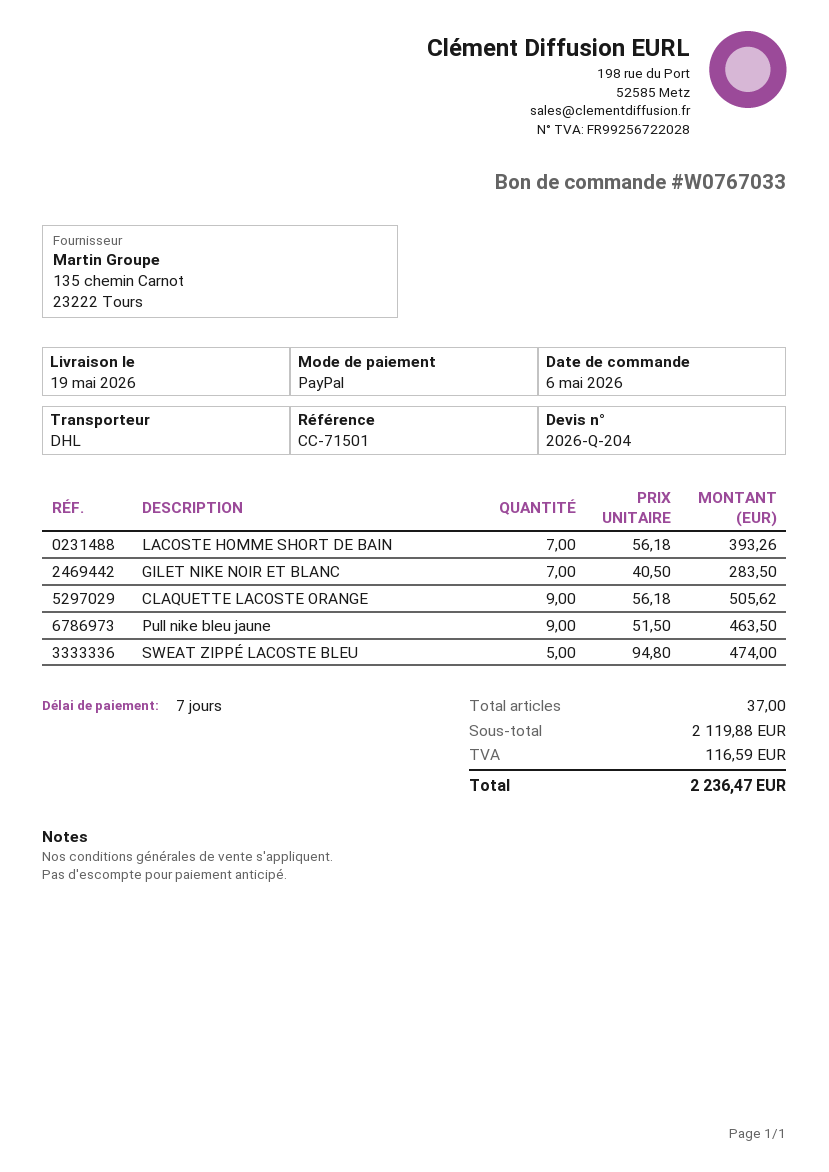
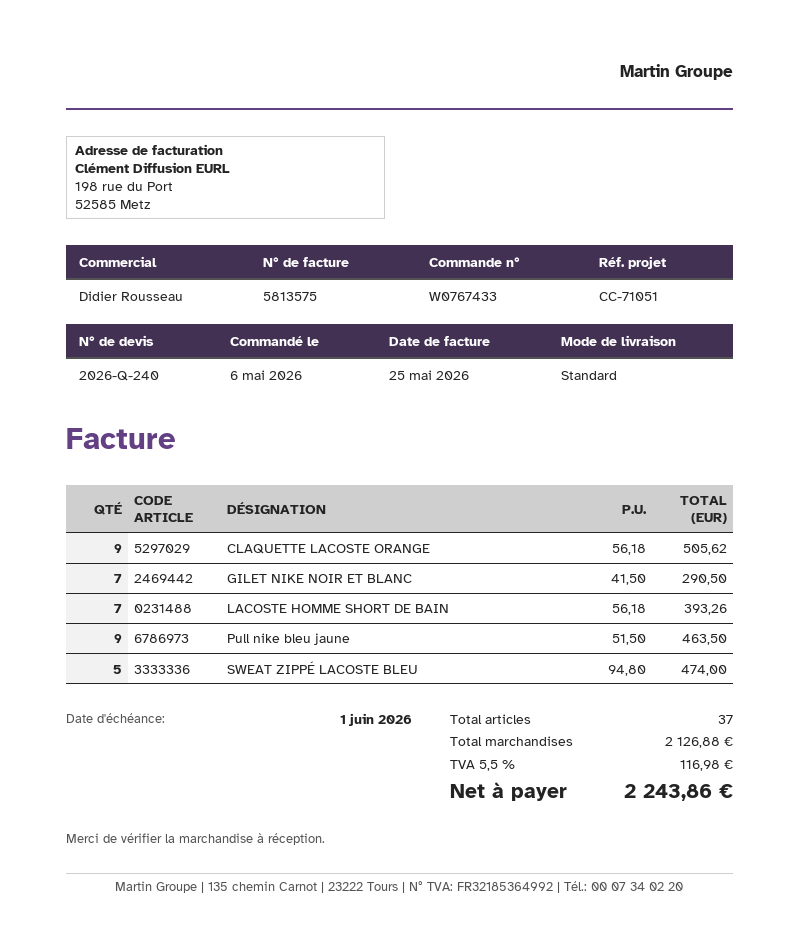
quote number: 2026-Q-204 -> 2026-Q-240
order number: W0767033 -> W0767433
reference: CC-71501 -> CC-71051
shipping method: DHL -> standard
GILET NIKE NOIR ET BLANC: 7 x 40.50 = 283.50 -> 7 x 41.50 = 290.50
subtotal: 2119.88 -> 2126.88
tax: 116.59 -> 116.98
total: 2236.47 -> 2243.86

